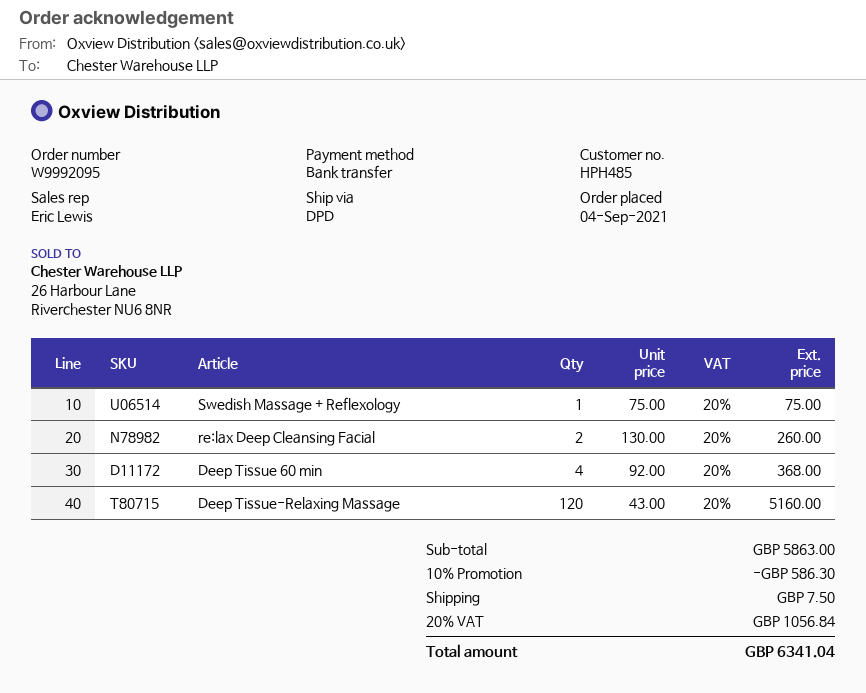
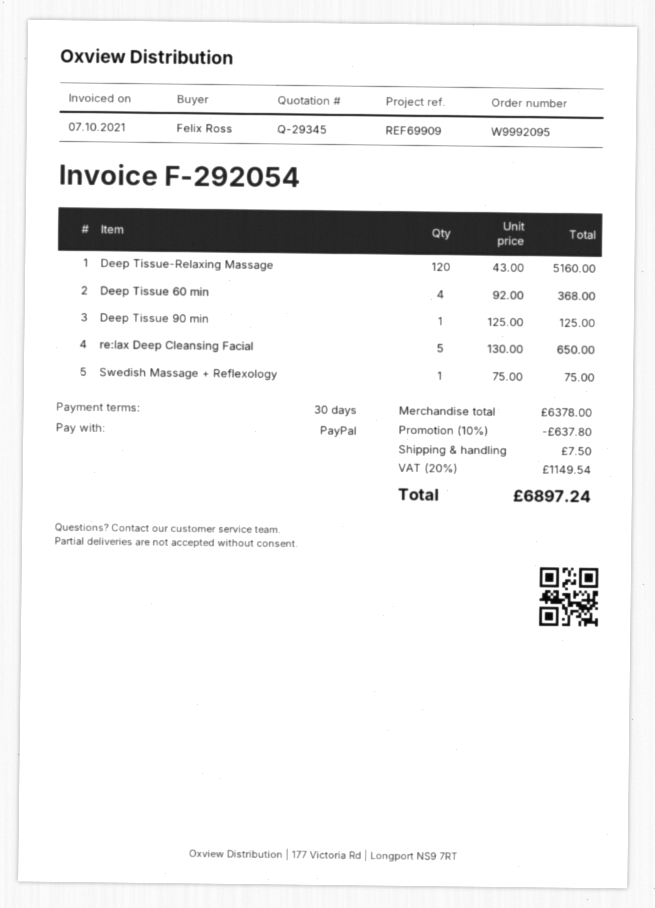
payment method: bank transfer -> PayPal
re:lax Deep Cleansing Facial: 2 x 130.00 = 260.00 -> 5 x 130.00 = 650.00
Deep Tissue 90 min: none -> 1 x 125.00 = 125.00
subtotal: 5863.00 -> 6378.00
discount: 10% = 586.30 -> 10% = 637.80
tax: 20% = 1056.84 -> 20% = 1149.54
total: 6341.04 -> 6897.24

